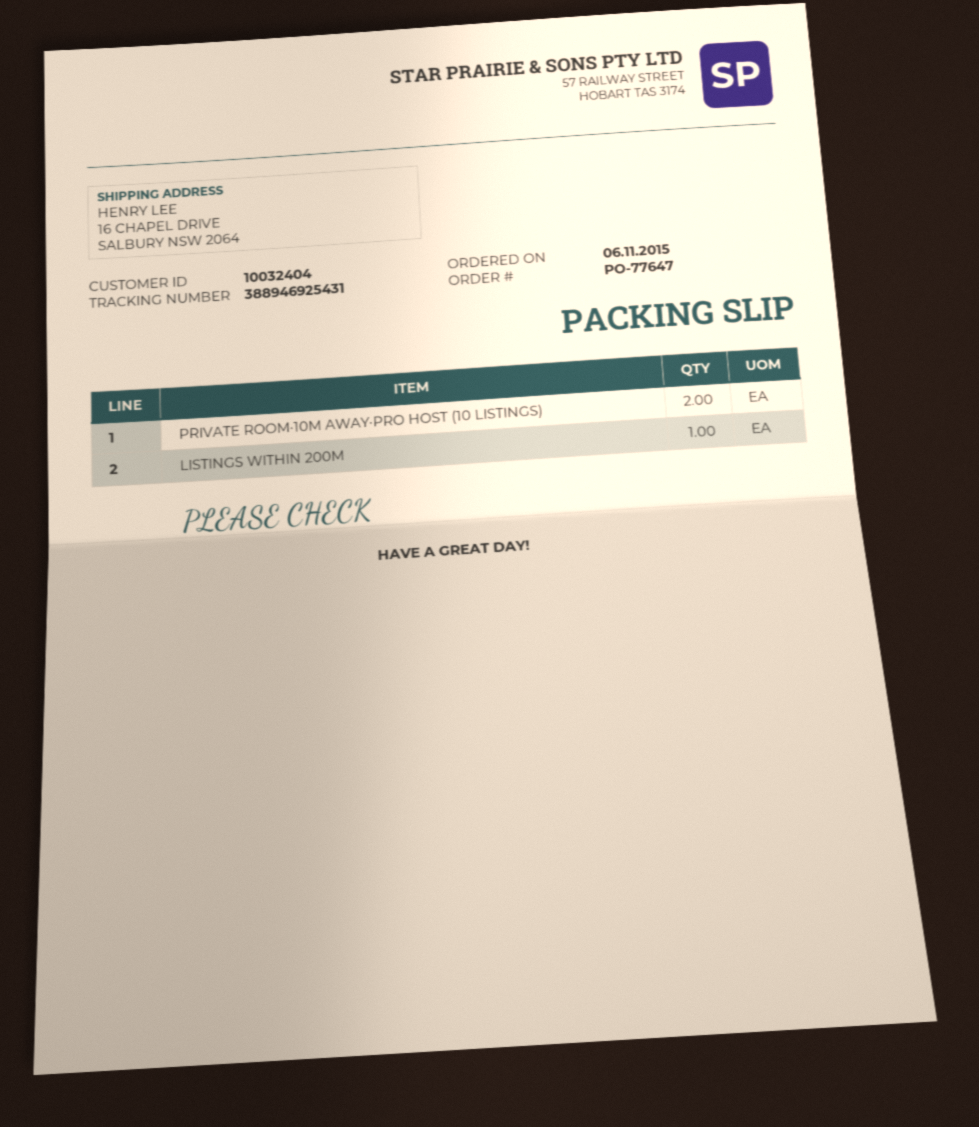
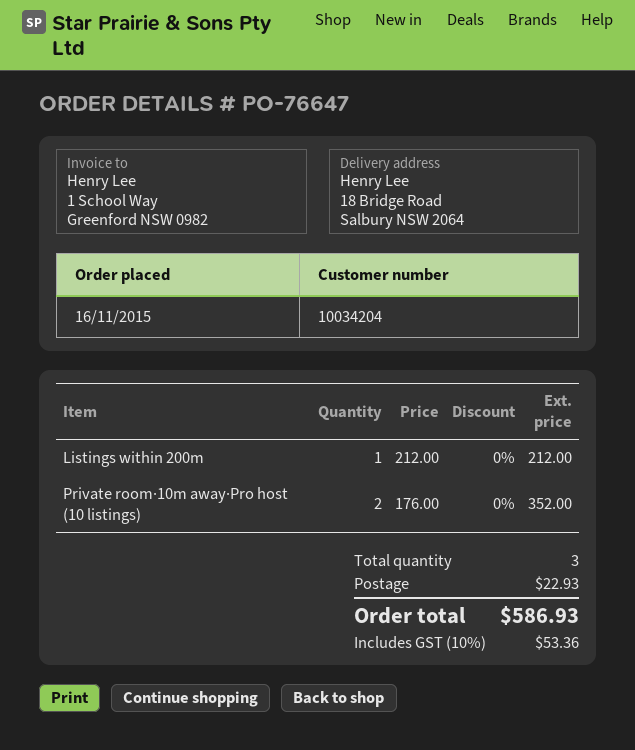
order number: PO-77647 -> PO-76647
order date: 2015-11-06 -> 2015-11-16
customer number: 10032404 -> 10034204
ship to: 16 CHAPEL DRIVE, SALBURY NSW 2064 -> 18 Bridge Road, Salbury NSW 2064

